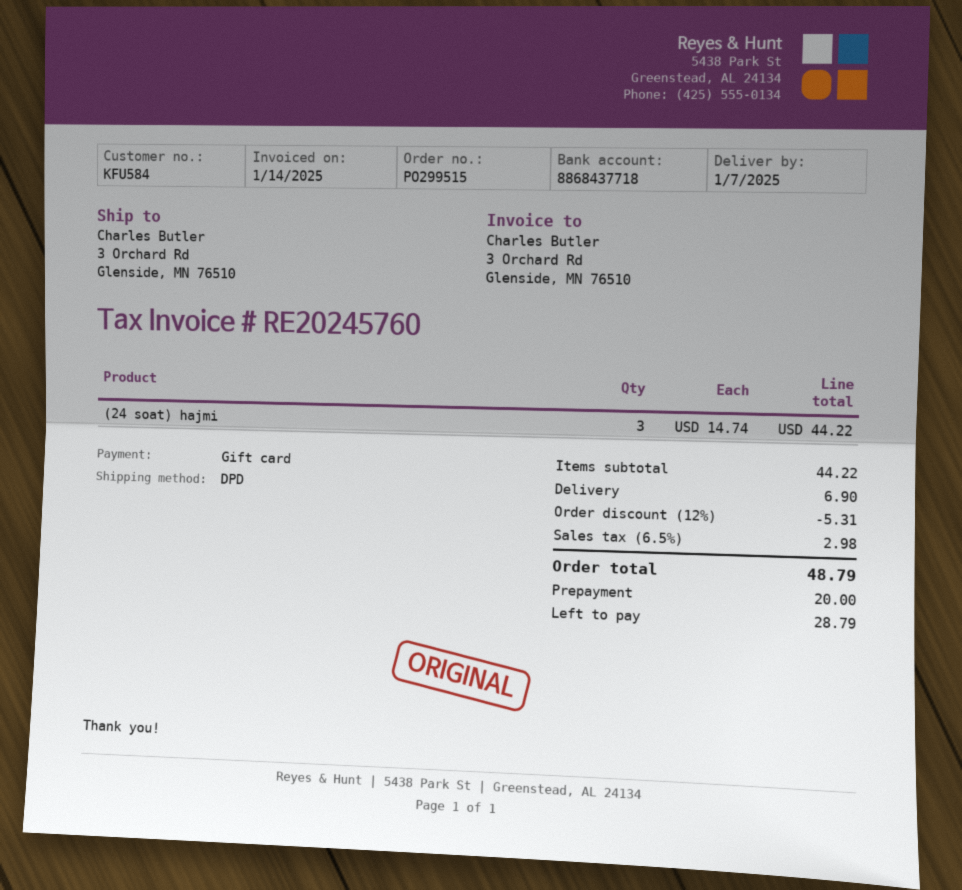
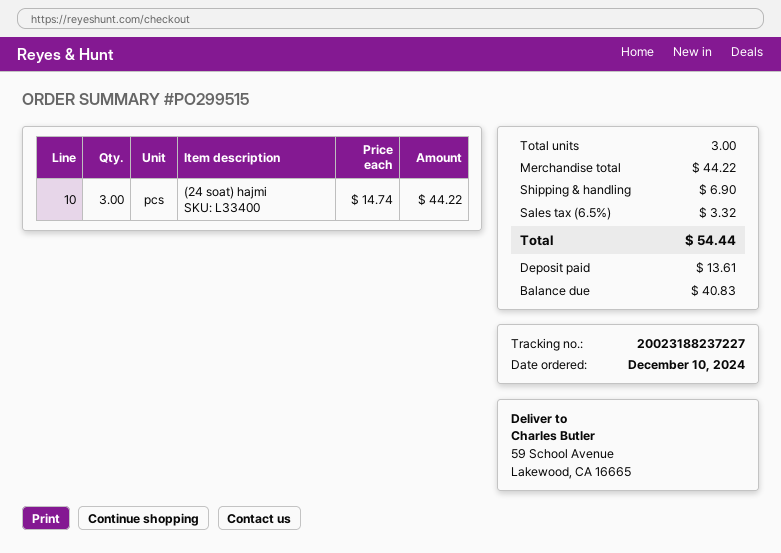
ship to: 3 Orchard Rd, Glenside, MN 76510 -> 59 School Avenue, Lakewood, CA 16665
discount: 12% = 5.31 -> none
tax: 6.5% = 2.98 -> 6.5% = 3.32
total: 48.79 -> 54.44
deposit: 20.00 -> 13.61
balance: 28.79 -> 40.83

